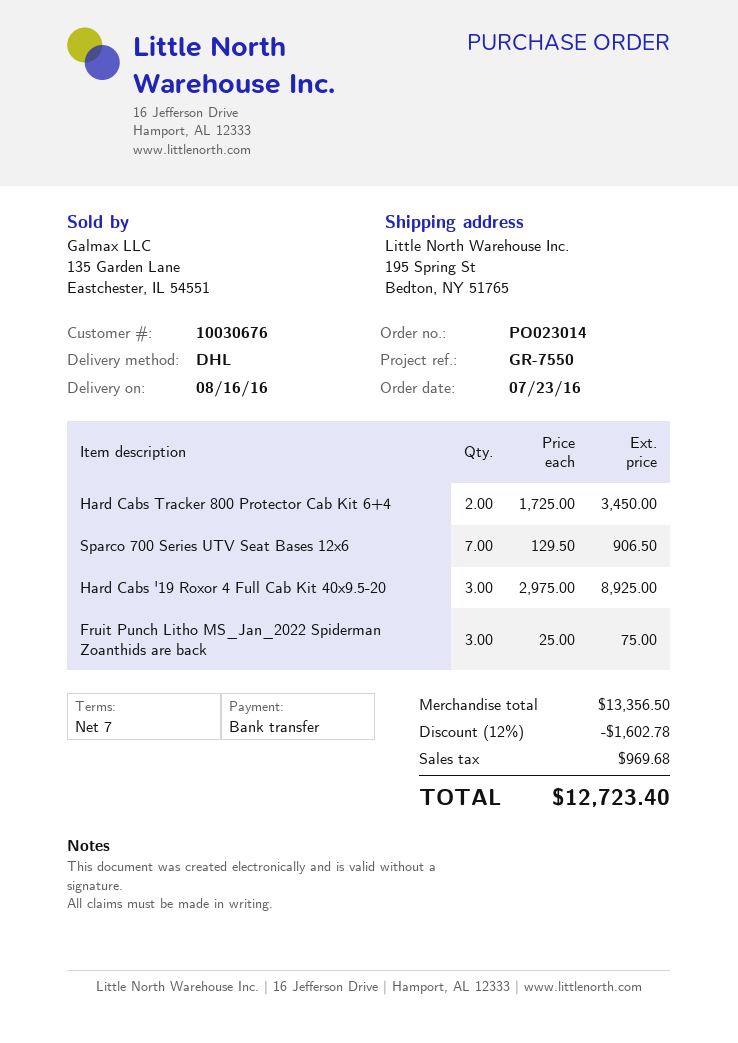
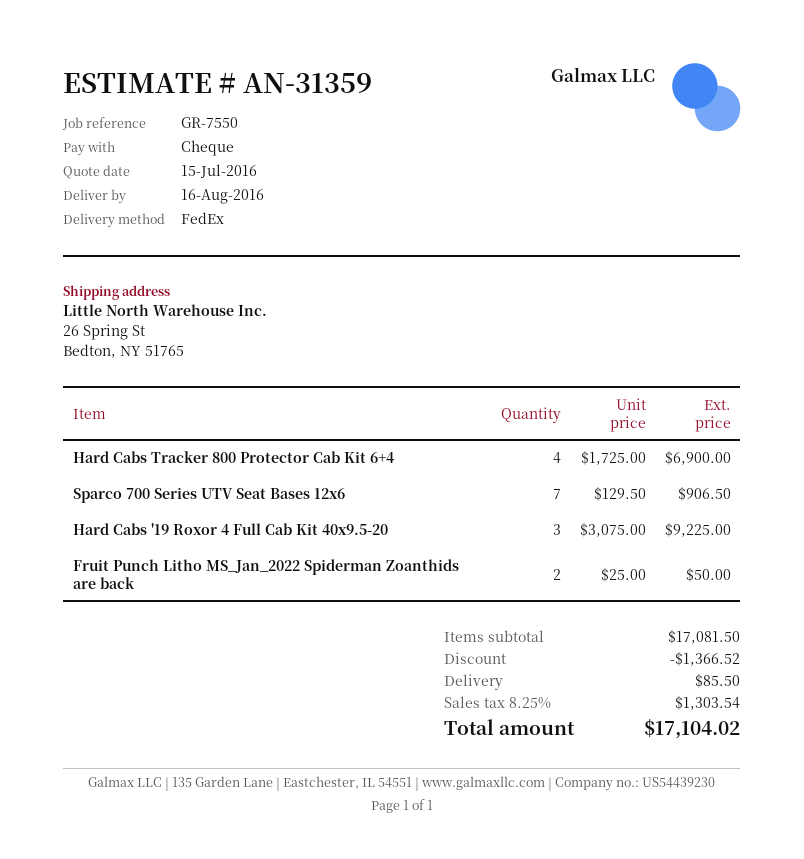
payment method: bank transfer -> cheque
shipping method: DHL -> FedEx
ship to: 195 Spring St, Bedton, NY 51765 -> 26 Spring St, Bedton, NY 51765
Hard Cabs Tracker 800 Protector Cab Kit 6+4: 2 x 1725.00 = 3450.00 -> 4 x 1725.00 = 6900.00
Hard Cabs '19 Roxor 4 Full Cab Kit 40x9.5-20: 3 x 2975.00 = 8925.00 -> 3 x 3075.00 = 9225.00
Fruit Punch Litho MS_Jan_2022 Spiderman Zoanthids are back: 3 x 25.00 = 75.00 -> 2 x 25.00 = 50.00
subtotal: 13356.50 -> 17081.50
discount: 1602.78 -> 1366.52
shipping: none -> 85.50
tax: 969.68 -> 1303.54
total: 12723.40 -> 17104.02

